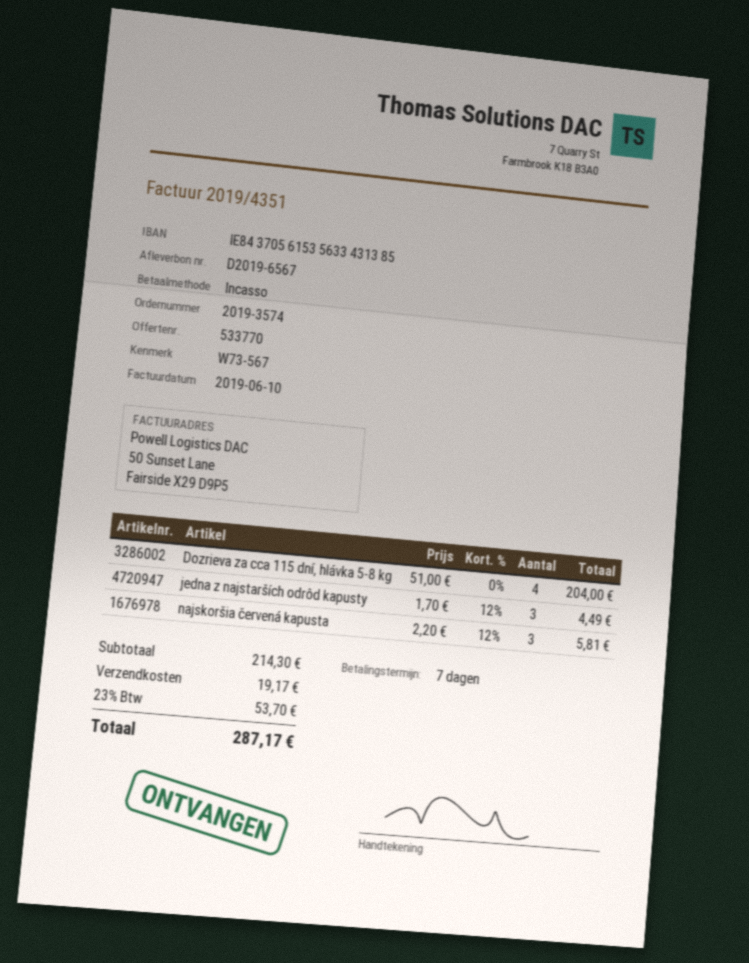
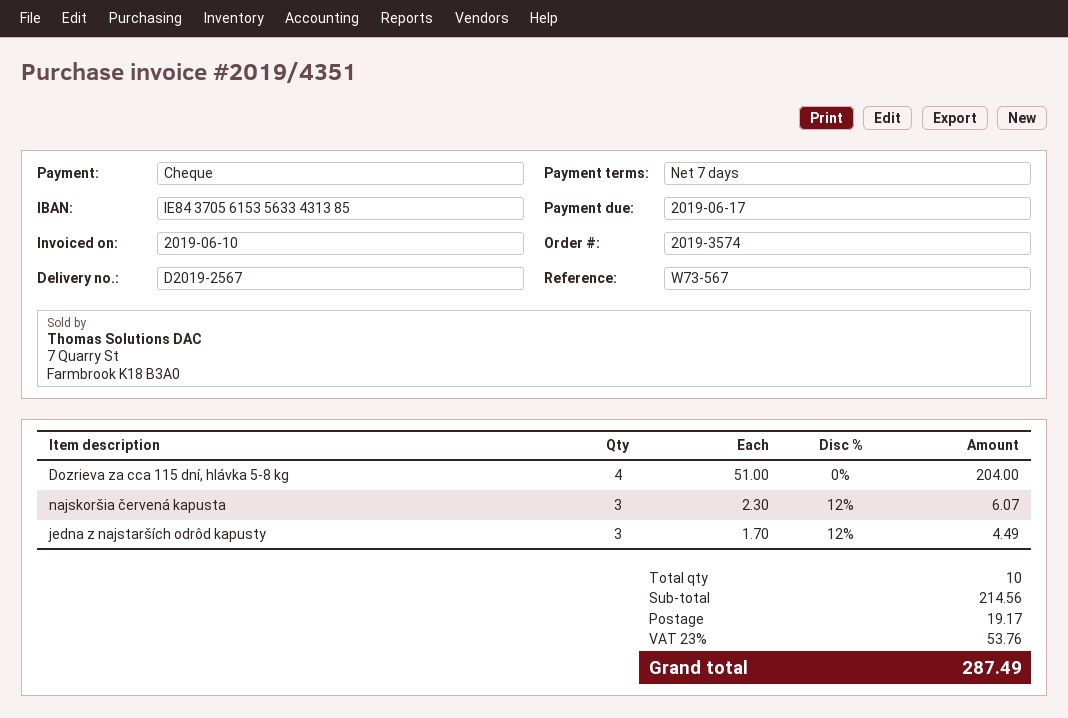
delivery note number: D2019-6567 -> D2019-2567
payment method: direct debit -> cheque
najskoršia červená kapusta: 3 x 2.20 - 12% = 5.81 -> 3 x 2.30 - 12% = 6.07
subtotal: 214.30 -> 214.56
tax: 23% = 53.70 -> 23% = 53.76
total: 287.17 -> 287.49

